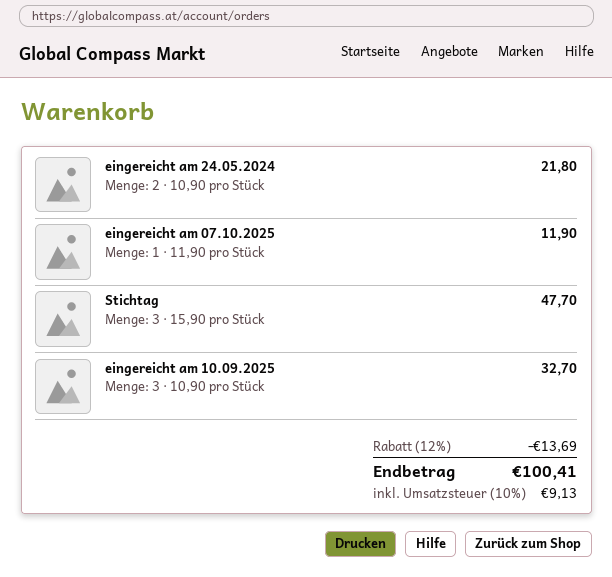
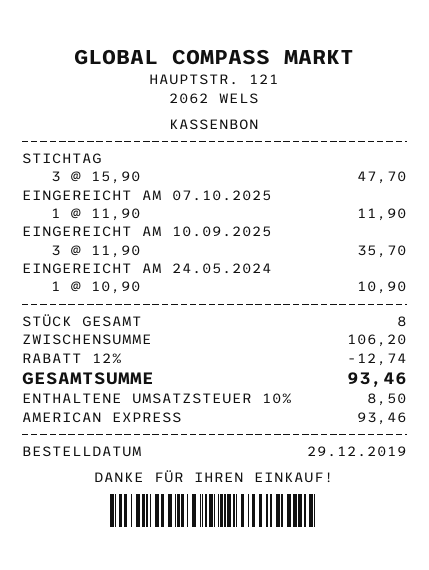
eingereicht am 24.05.2024: 2 x 10.90 = 21.80 -> 1 x 10.90 = 10.90
eingereicht am 10.09.2025: 3 x 10.90 = 32.70 -> 3 x 11.90 = 35.70
discount: 12% = 13.69 -> 12% = 12.74
tax: 10% = 9.13 -> 10% = 8.50
total: 100.41 -> 93.46

